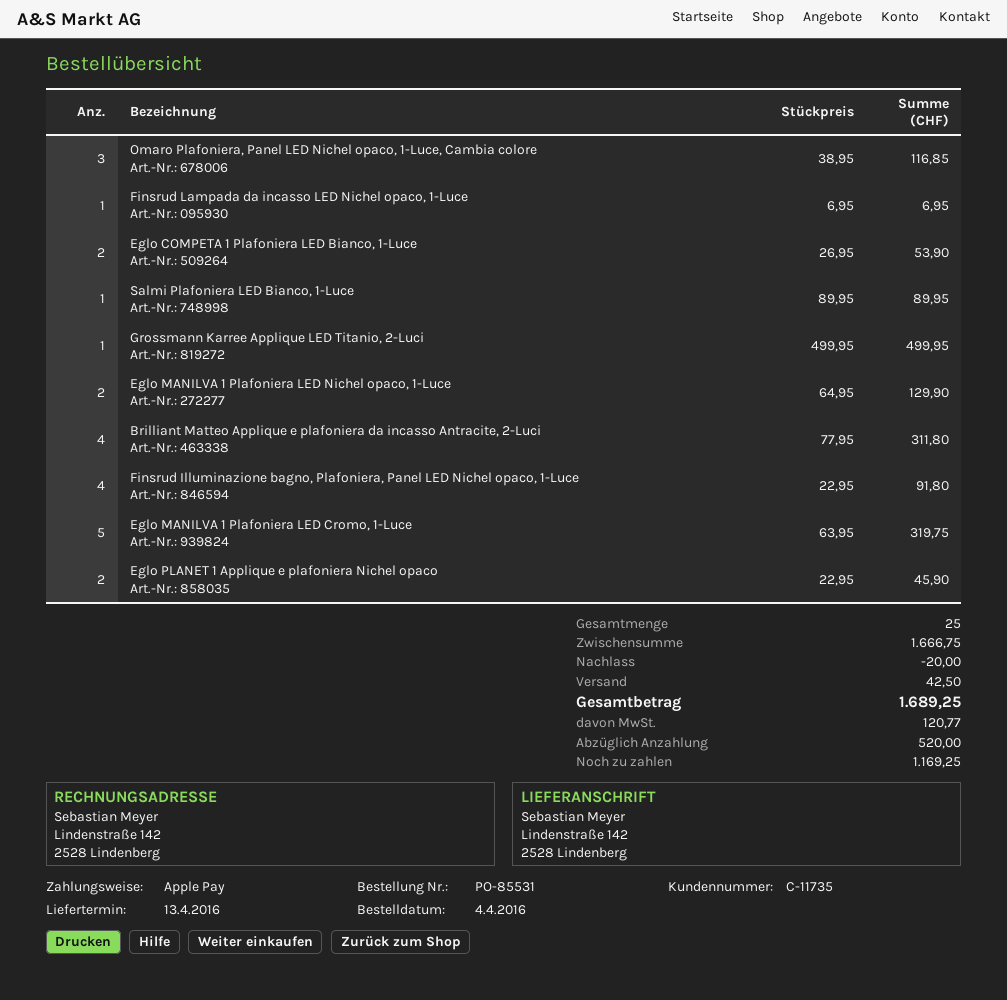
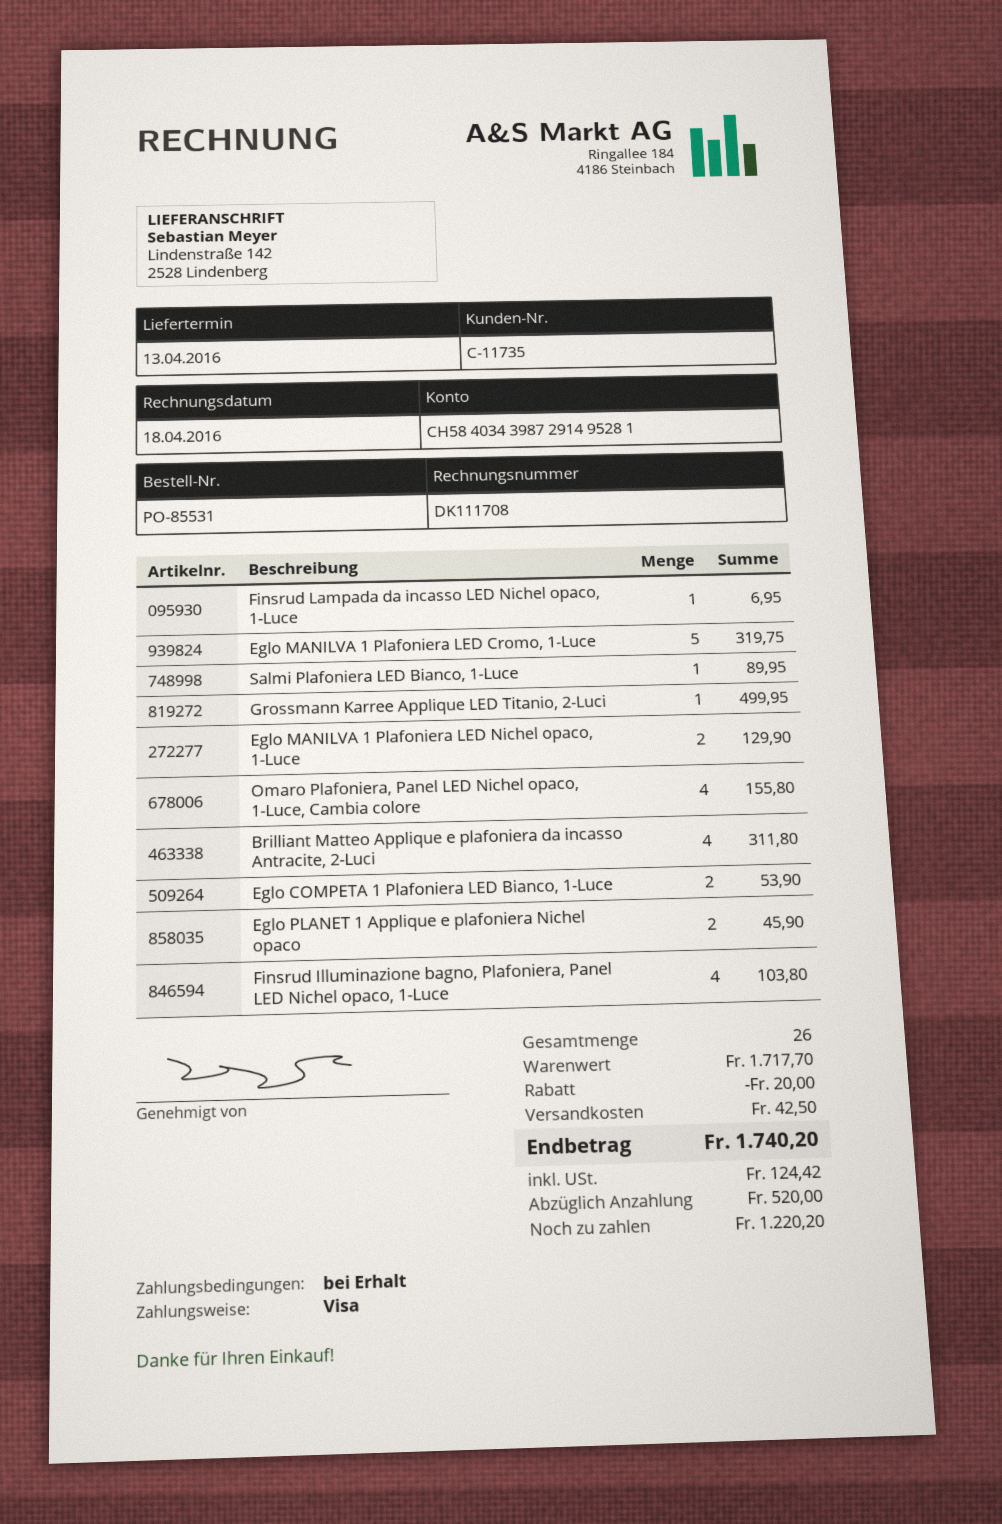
payment method: Apple Pay -> Visa
Omaro Plafoniera, Panel LED Nichel opaco, 1-Luce, Cambia colore: 3 for 116.85 -> 4 for 155.80
Finsrud Illuminazione bagno, Plafoniera, Panel LED Nichel opaco, 1-Luce: 4 for 91.80 -> 4 for 103.80
total quantity: 25 -> 26
subtotal: 1666.75 -> 1717.70
tax: 120.77 -> 124.42
total: 1689.25 -> 1740.20
balance: 1169.25 -> 1220.20

